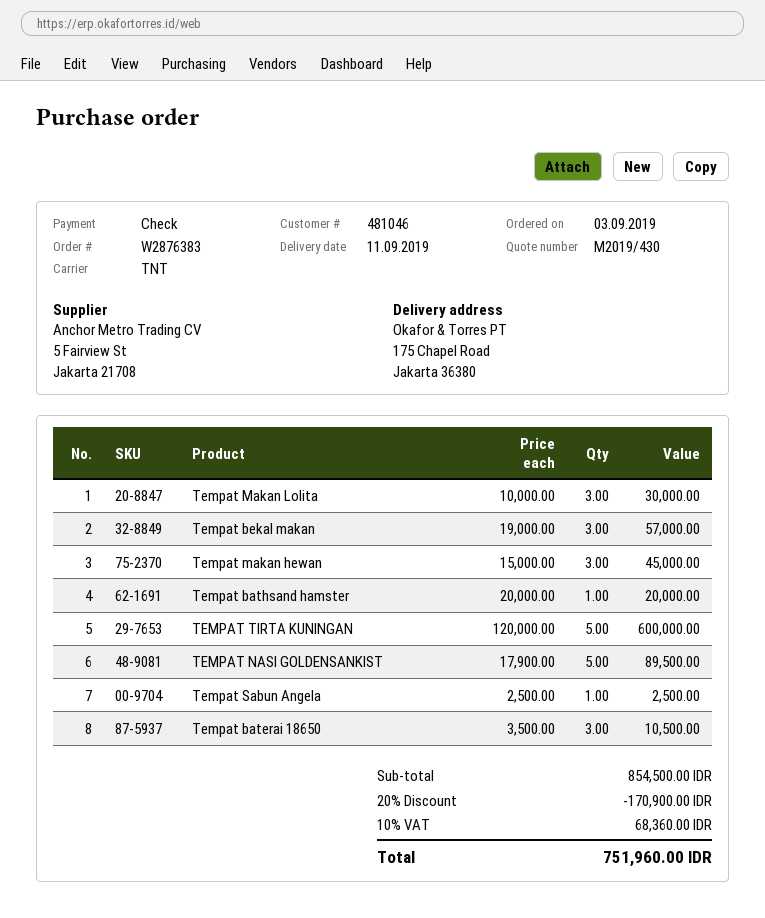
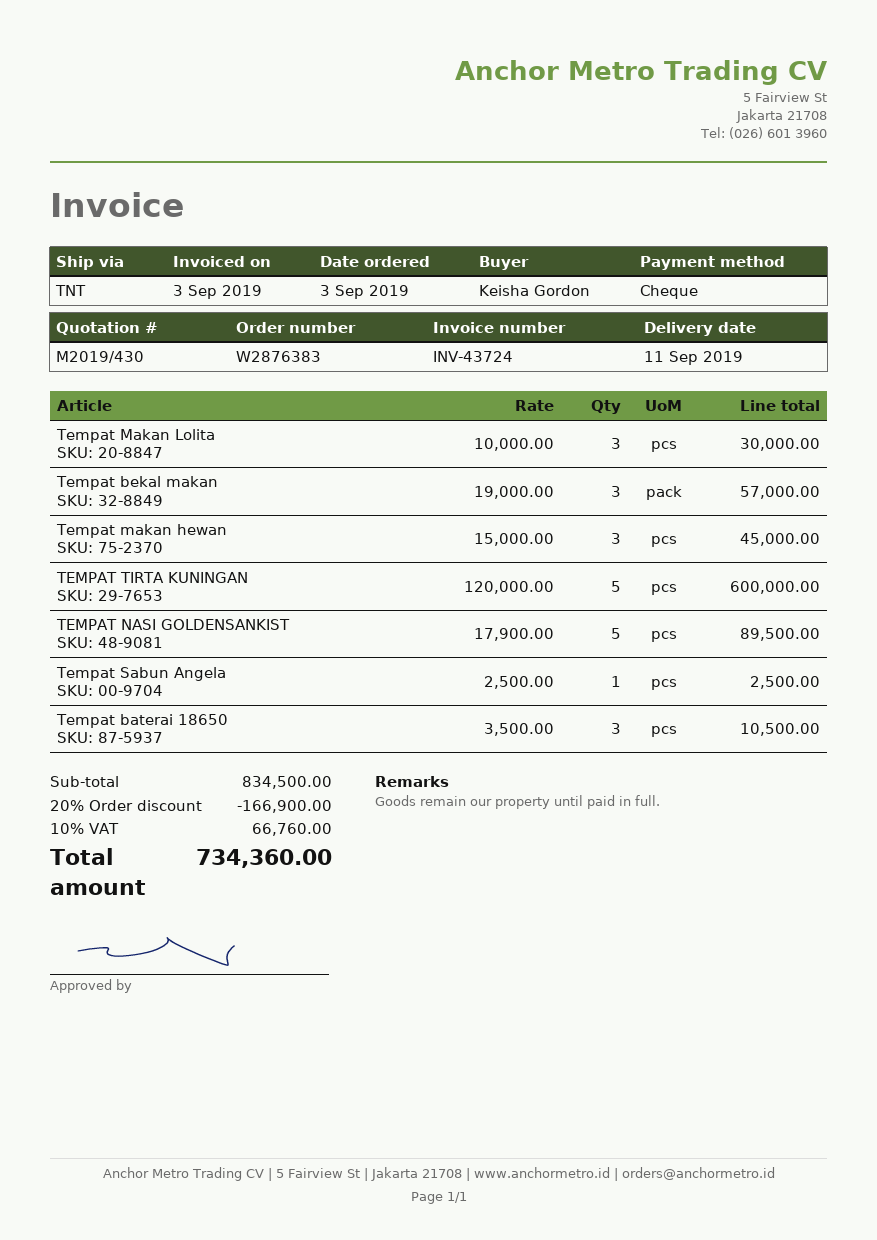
Tempat bathsand hamster: 1 x 20000.00 = 20000.00 -> none
subtotal: 854500.00 -> 834500.00
discount: 20% = 170900.00 -> 20% = 166900.00
tax: 10% = 68360.00 -> 10% = 66760.00
total: 751960.00 -> 734360.00

